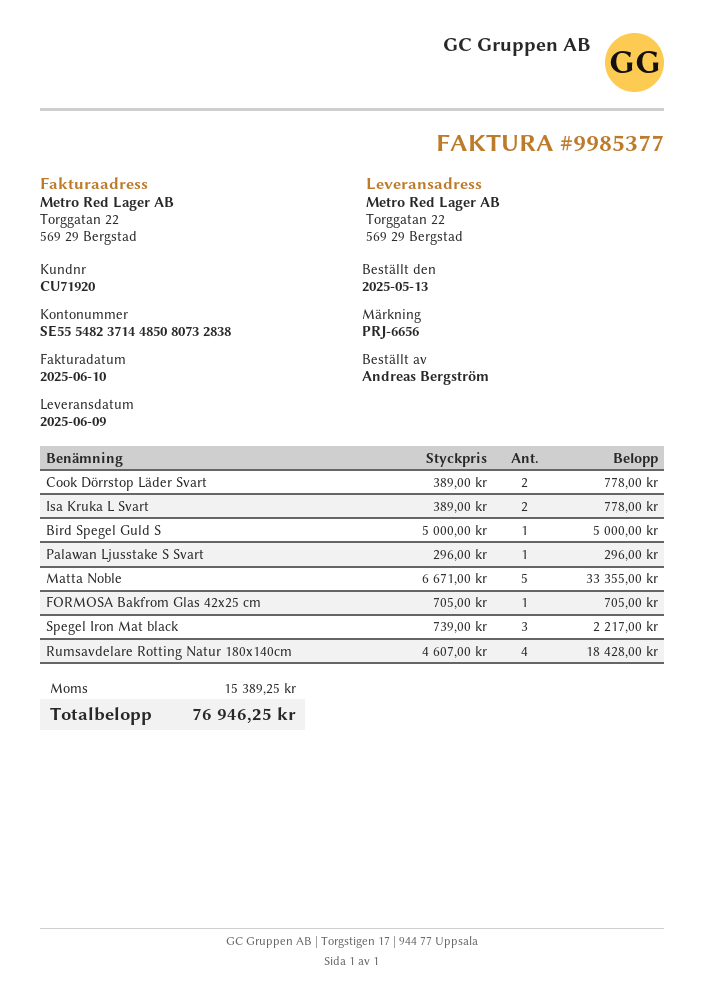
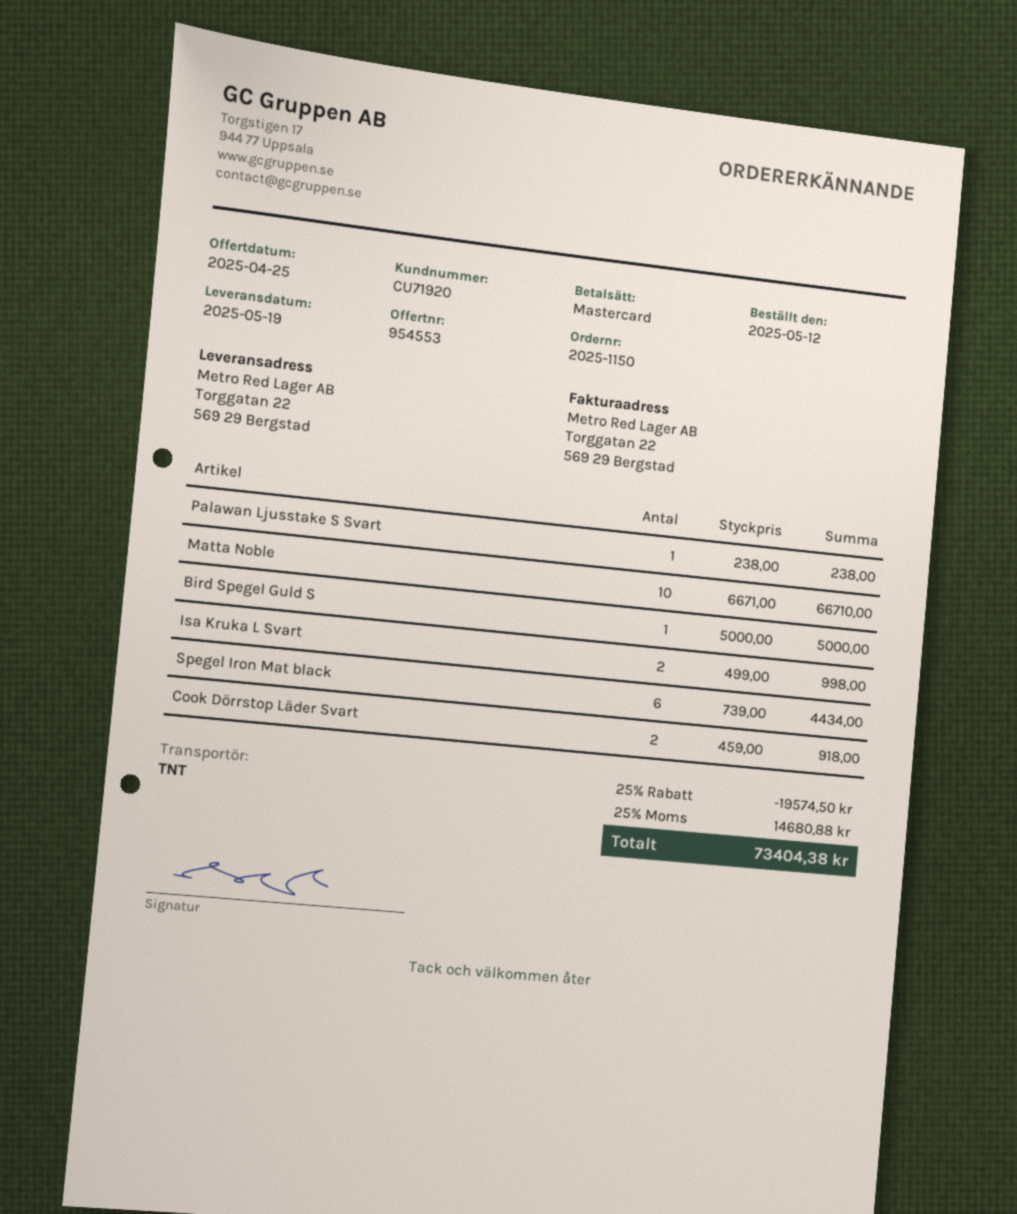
order date: 2025-05-13 -> 2025-05-12
delivery date: 2025-06-09 -> 2025-05-19
Cook Dörrstop Läder Svart: 2 x 389.00 = 778.00 -> 2 x 459.00 = 918.00
Isa Kruka L Svart: 2 x 389.00 = 778.00 -> 2 x 499.00 = 998.00
Palawan Ljusstake S Svart: 1 x 296.00 = 296.00 -> 1 x 238.00 = 238.00
Matta Noble: 5 x 6671.00 = 33355.00 -> 10 x 6671.00 = 66710.00
FORMOSA Bakfrom Glas 42x25 cm: 1 x 705.00 = 705.00 -> none
Spegel Iron Mat black: 3 x 739.00 = 2217.00 -> 6 x 739.00 = 4434.00
Rumsavdelare Rotting Natur 180x140cm: 4 x 4607.00 = 18428.00 -> none
discount: none -> 25% = 19574.50
tax: 15389.25 -> 14680.88
total: 76946.25 -> 73404.38

